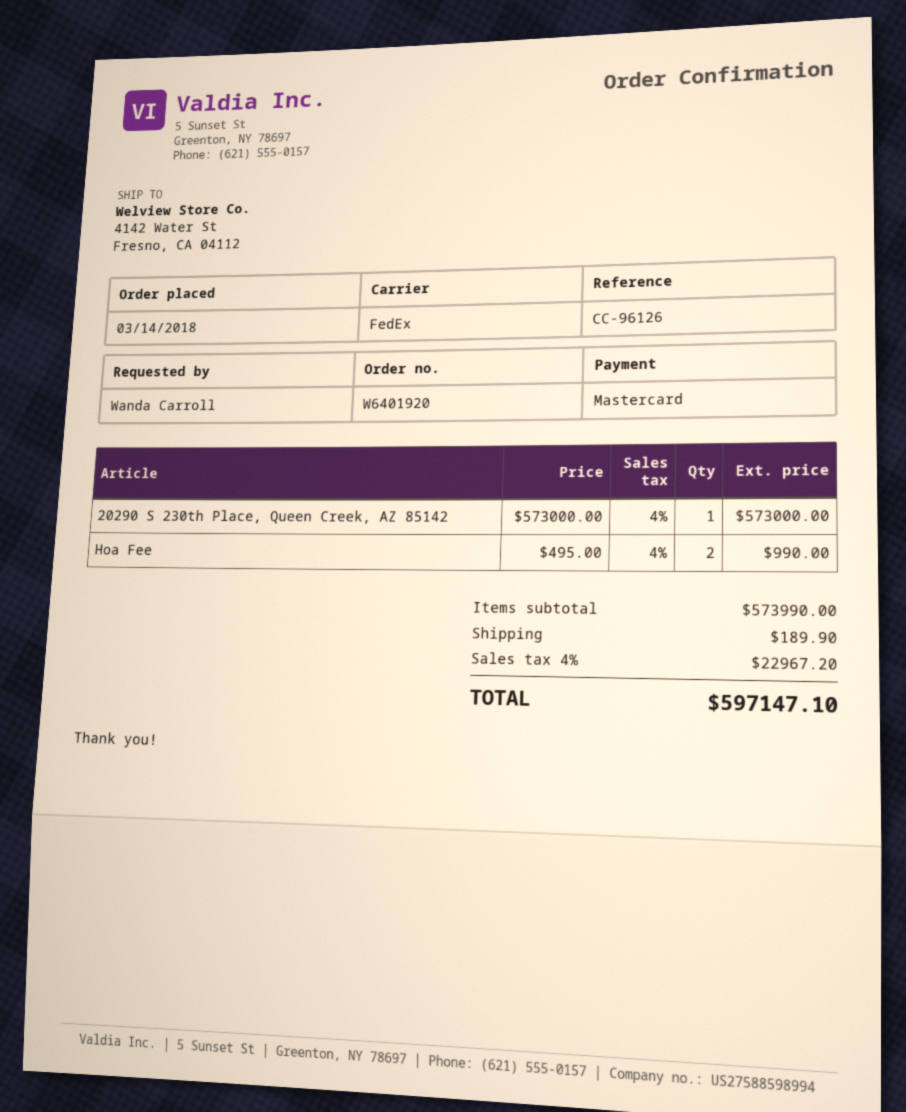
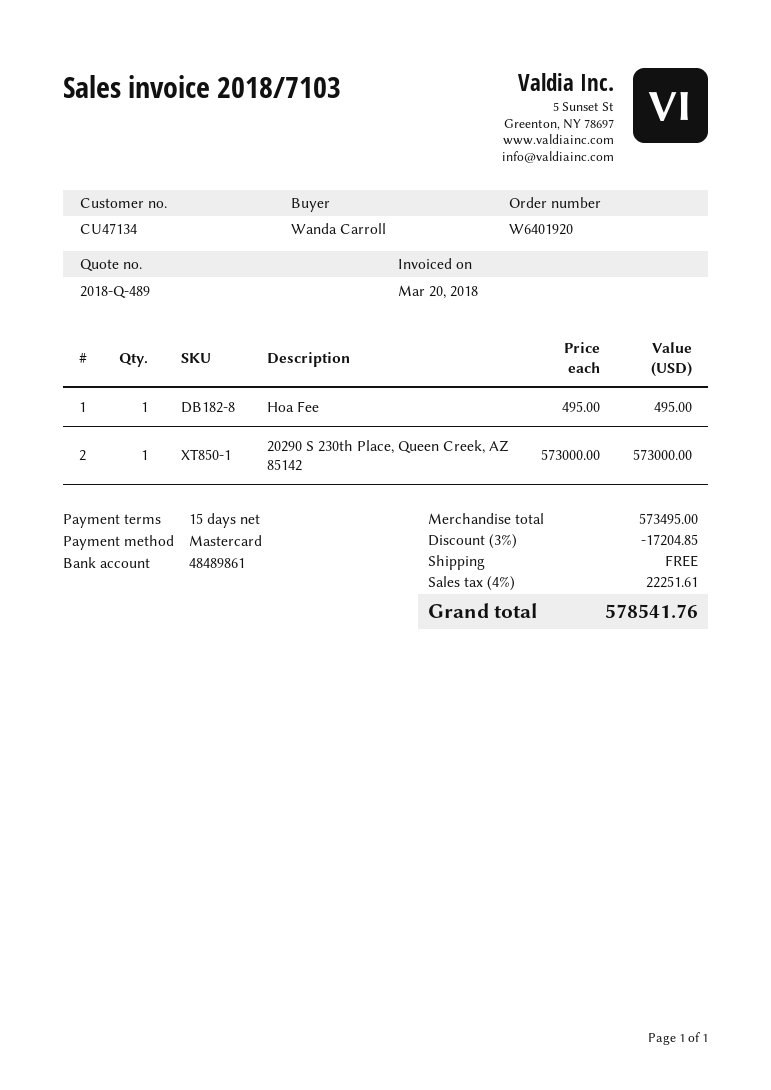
Hoa Fee: 2 x 495.00 = 990.00 -> 1 x 495.00 = 495.00
subtotal: 573990.00 -> 573495.00
discount: none -> 3% = 17204.85
shipping: 189.90 -> 0.00
tax: 4% = 22967.20 -> 4% = 22251.61
total: 597147.10 -> 578541.76

